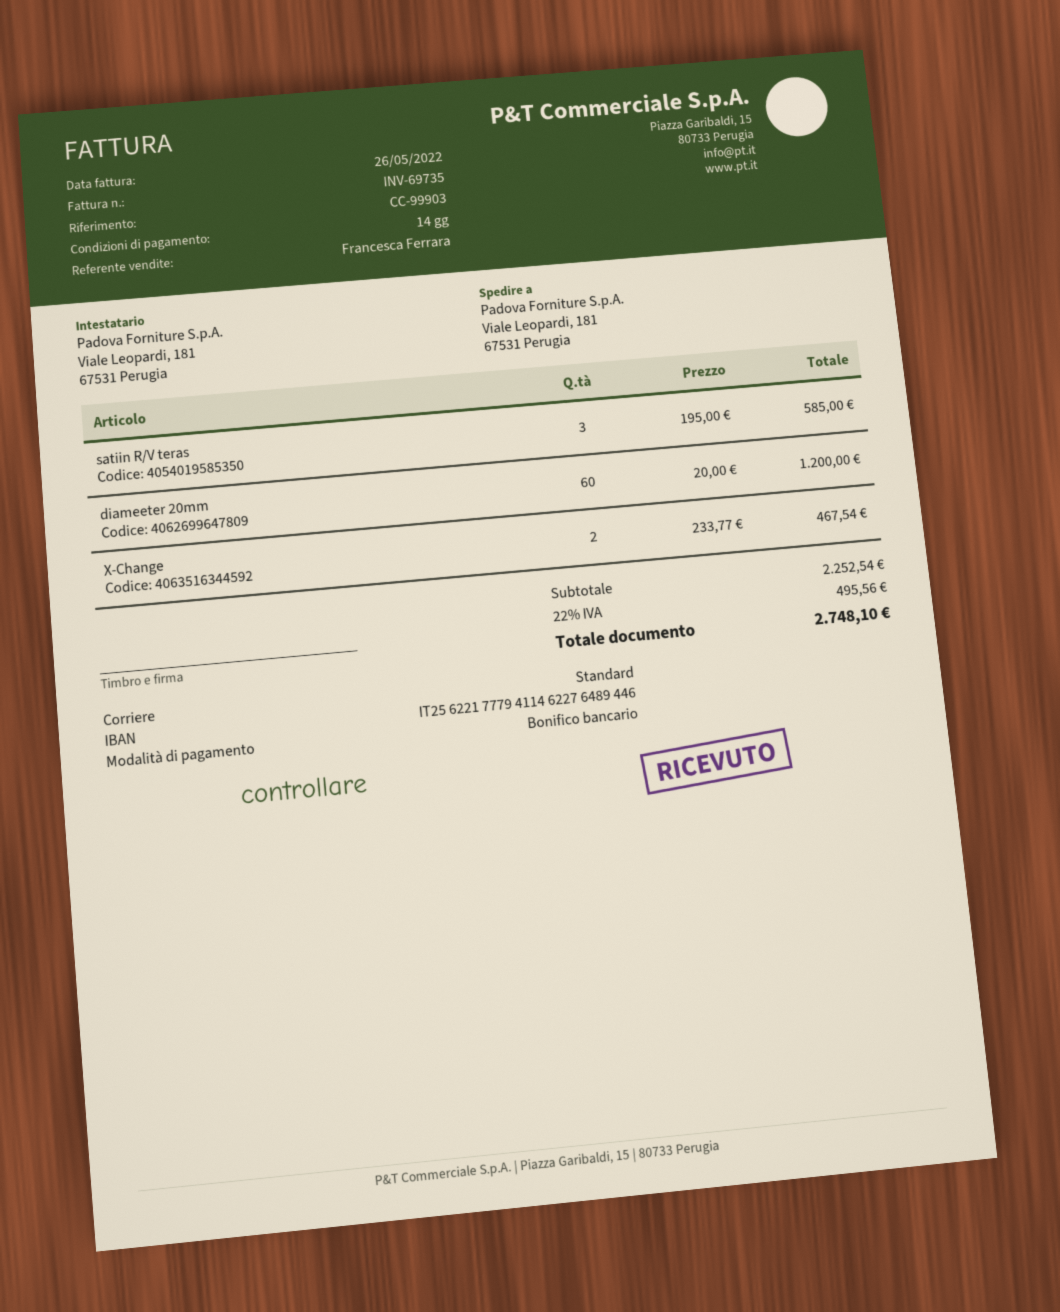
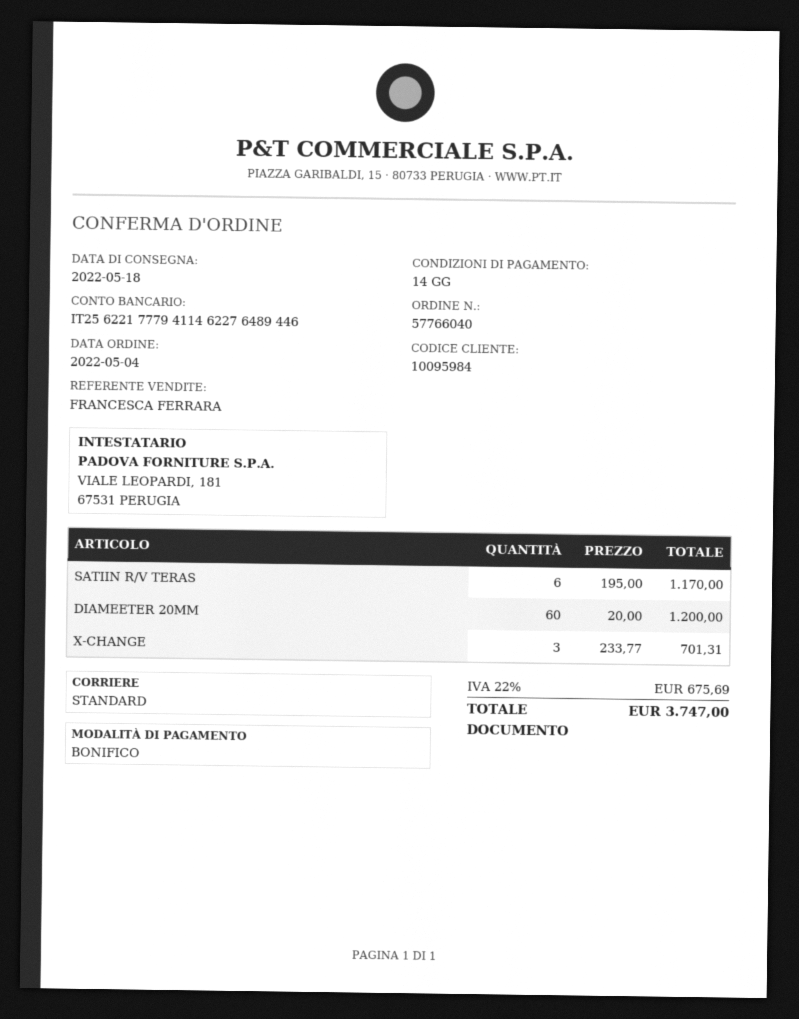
satiin R/V teras: 3 x 195.00 = 585.00 -> 6 x 195.00 = 1170.00
X-Change: 2 x 233.77 = 467.54 -> 3 x 233.77 = 701.31
tax: 22% = 495.56 -> 22% = 675.69
total: 2748.10 -> 3747.00

